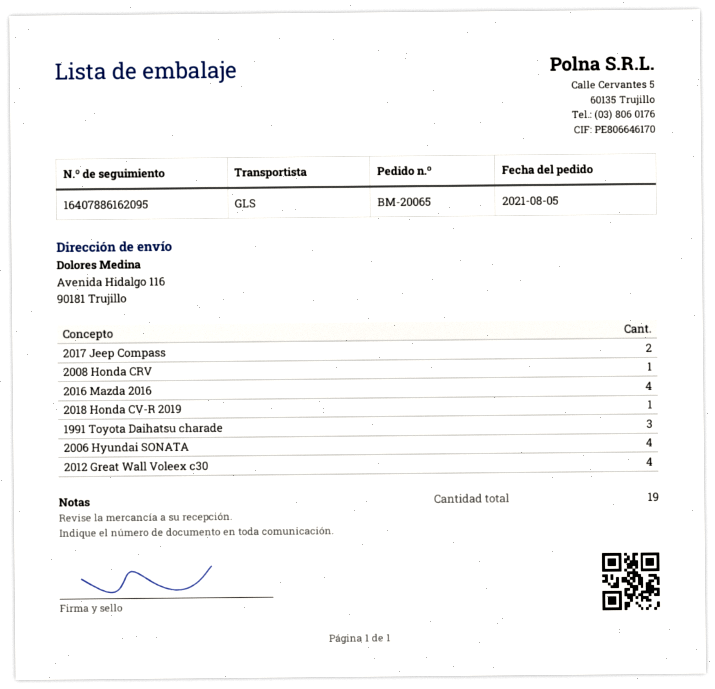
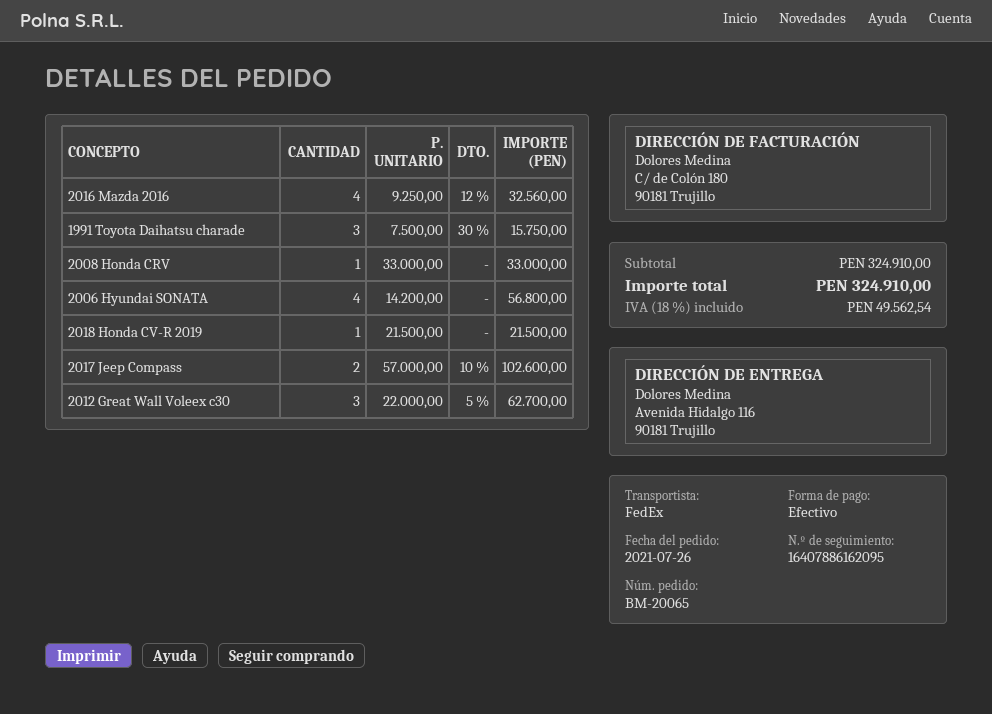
order date: 2021-08-05 -> 2021-07-26
shipping method: GLS -> FedEx
2012 Great Wall Voleex c30: 4 -> 3

